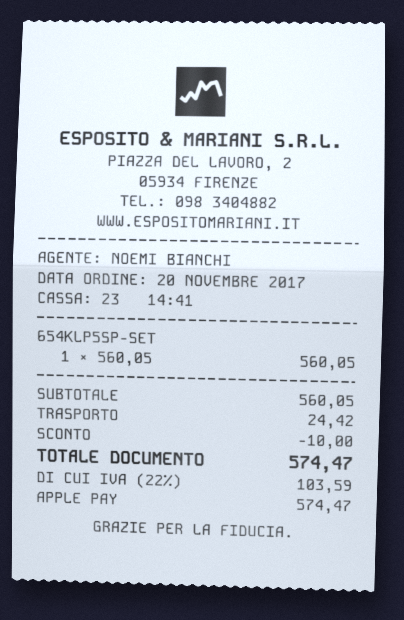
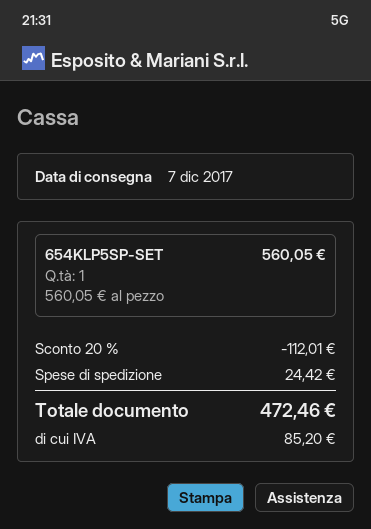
discount: 10.00 -> 112.01
tax: 103.59 -> 85.20
total: 574.47 -> 472.46

